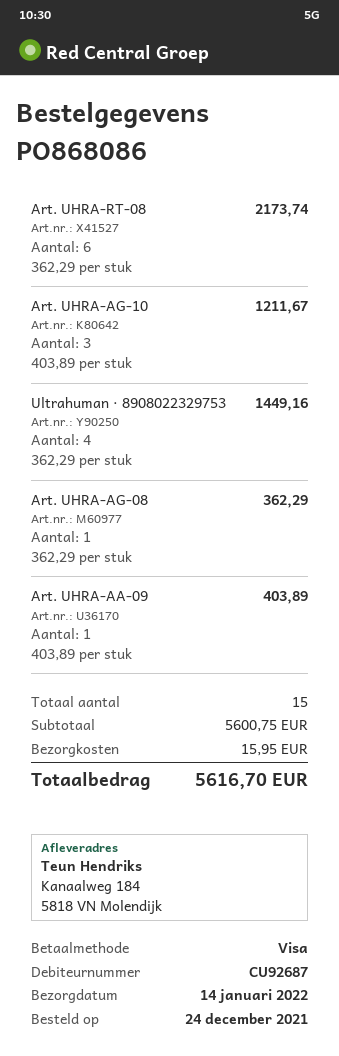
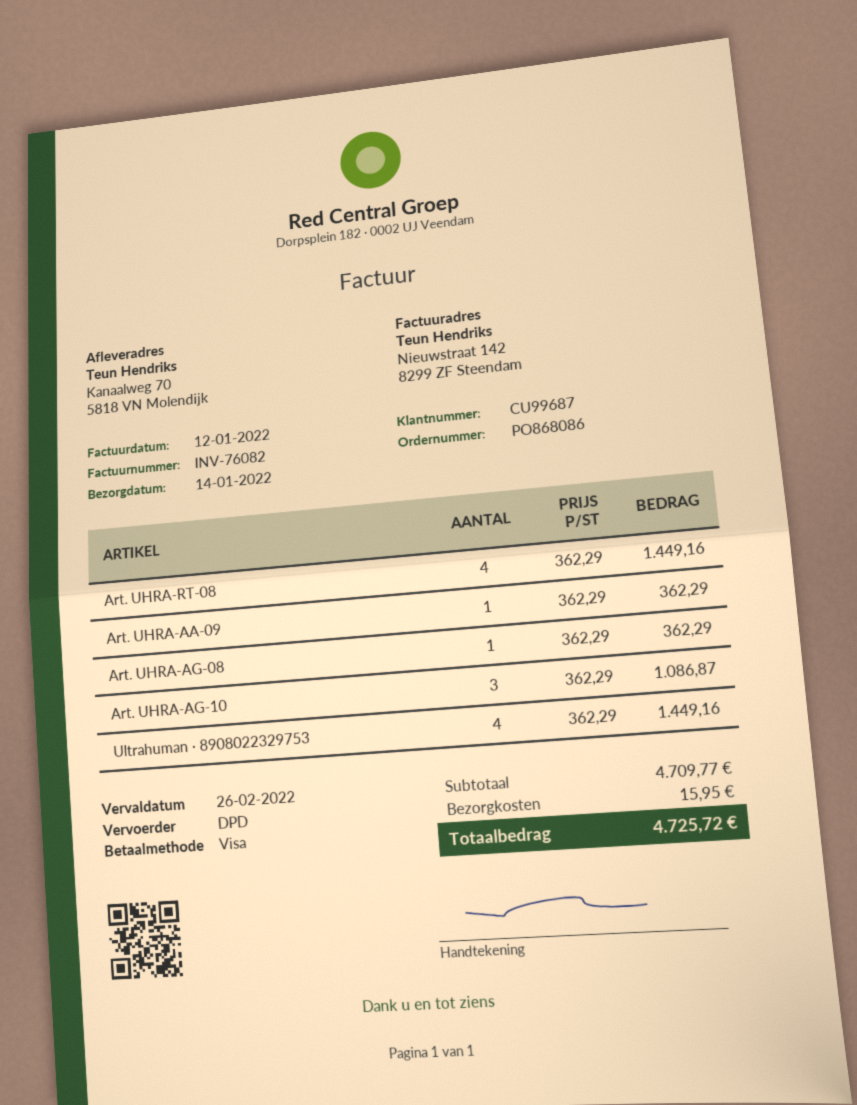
customer number: CU92687 -> CU99687
ship to: Kanaalweg 184, 5818 VN Molendijk -> Kanaalweg 70, 5818 VN Molendijk
Art. UHRA-RT-08: 6 x 362.29 = 2173.74 -> 4 x 362.29 = 1449.16
Art. UHRA-AG-10: 3 x 403.89 = 1211.67 -> 3 x 362.29 = 1086.87
Art. UHRA-AA-09: 1 x 403.89 = 403.89 -> 1 x 362.29 = 362.29
subtotal: 5600.75 -> 4709.77
total: 5616.70 -> 4725.72

